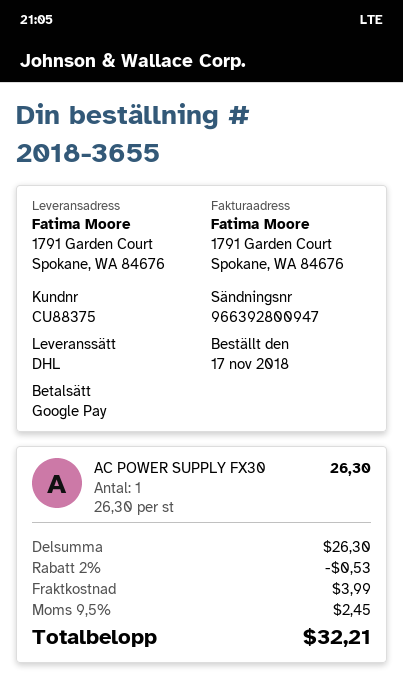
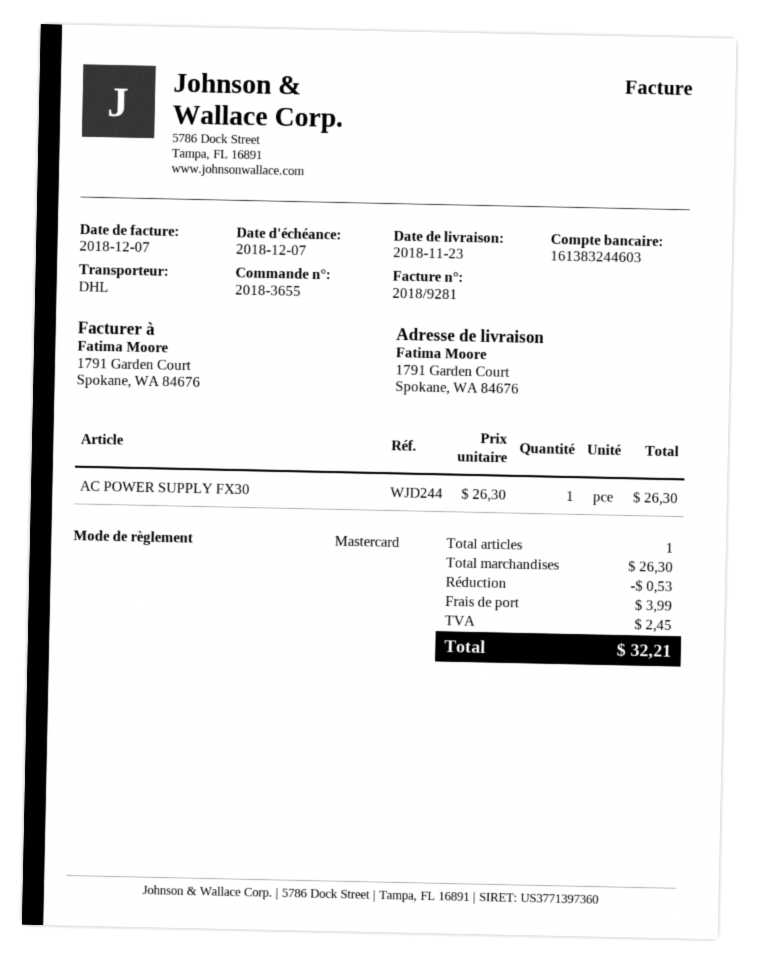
payment method: Google Pay -> Mastercard

